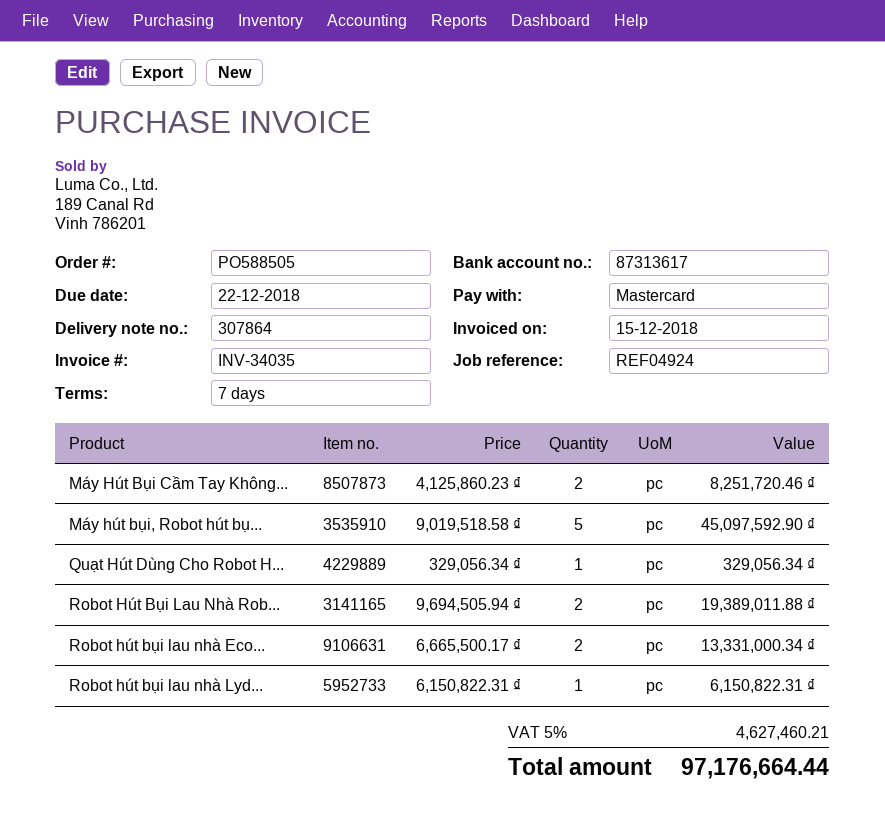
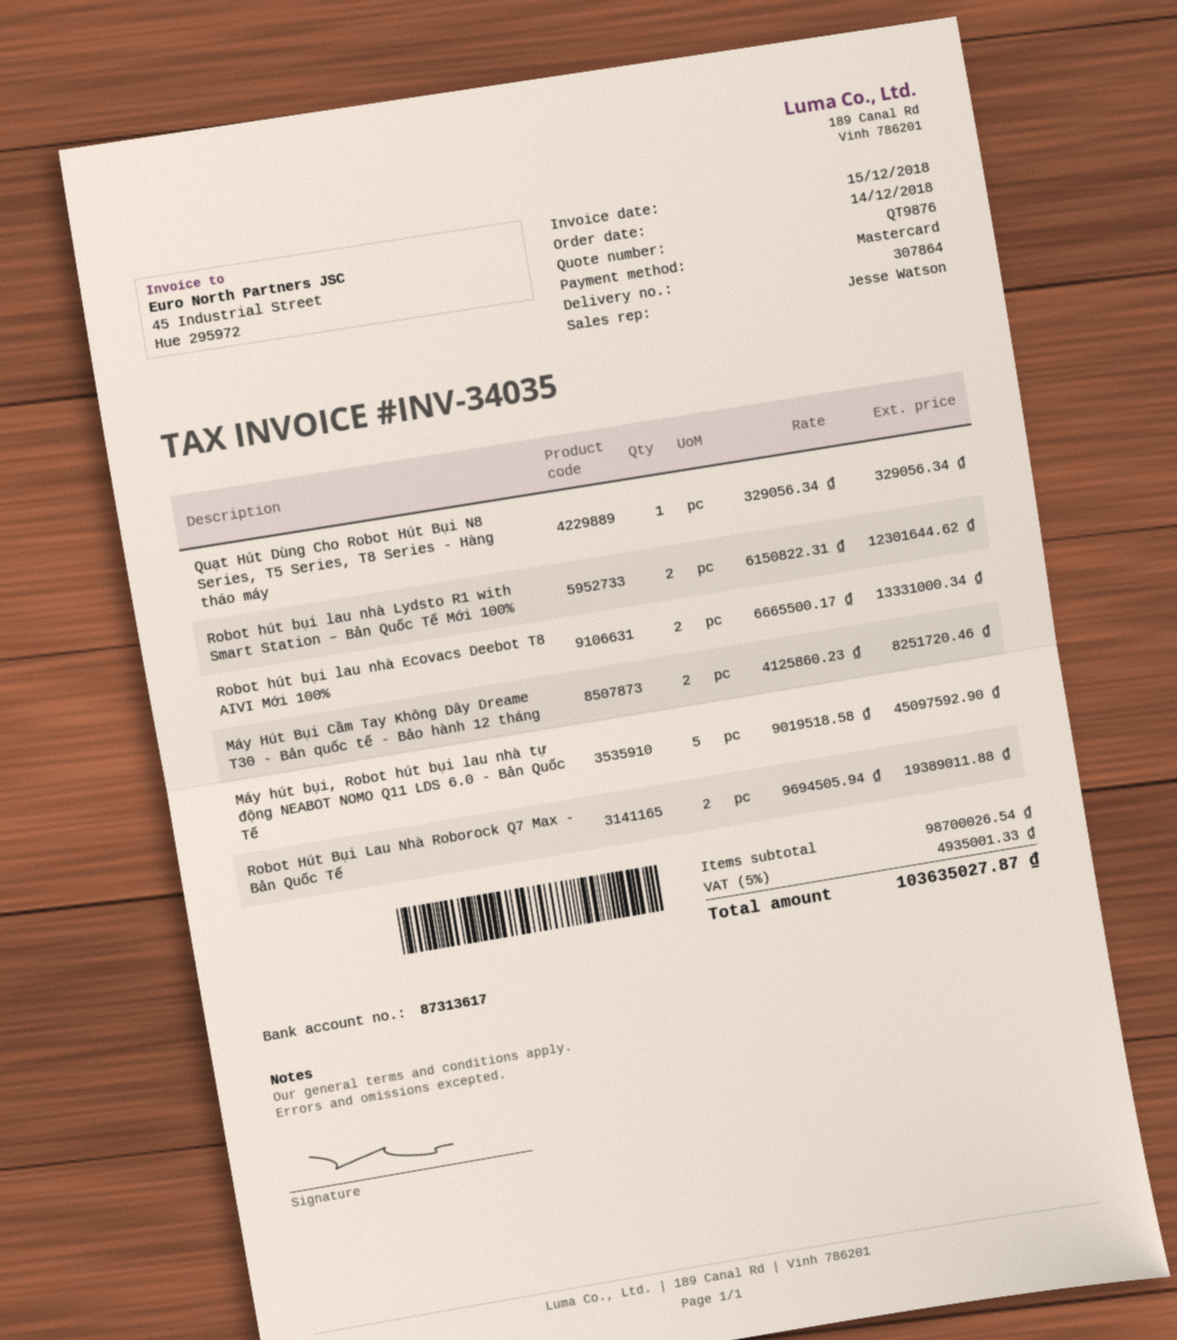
Robot hút bụi lau nhà Lyd...: 1 x 6150822.31 = 6150822.31 -> 2 x 6150822.31 = 12301644.62
tax: 5% = 4627460.21 -> 5% = 4935001.33
total: 97176664.44 -> 103635027.87

